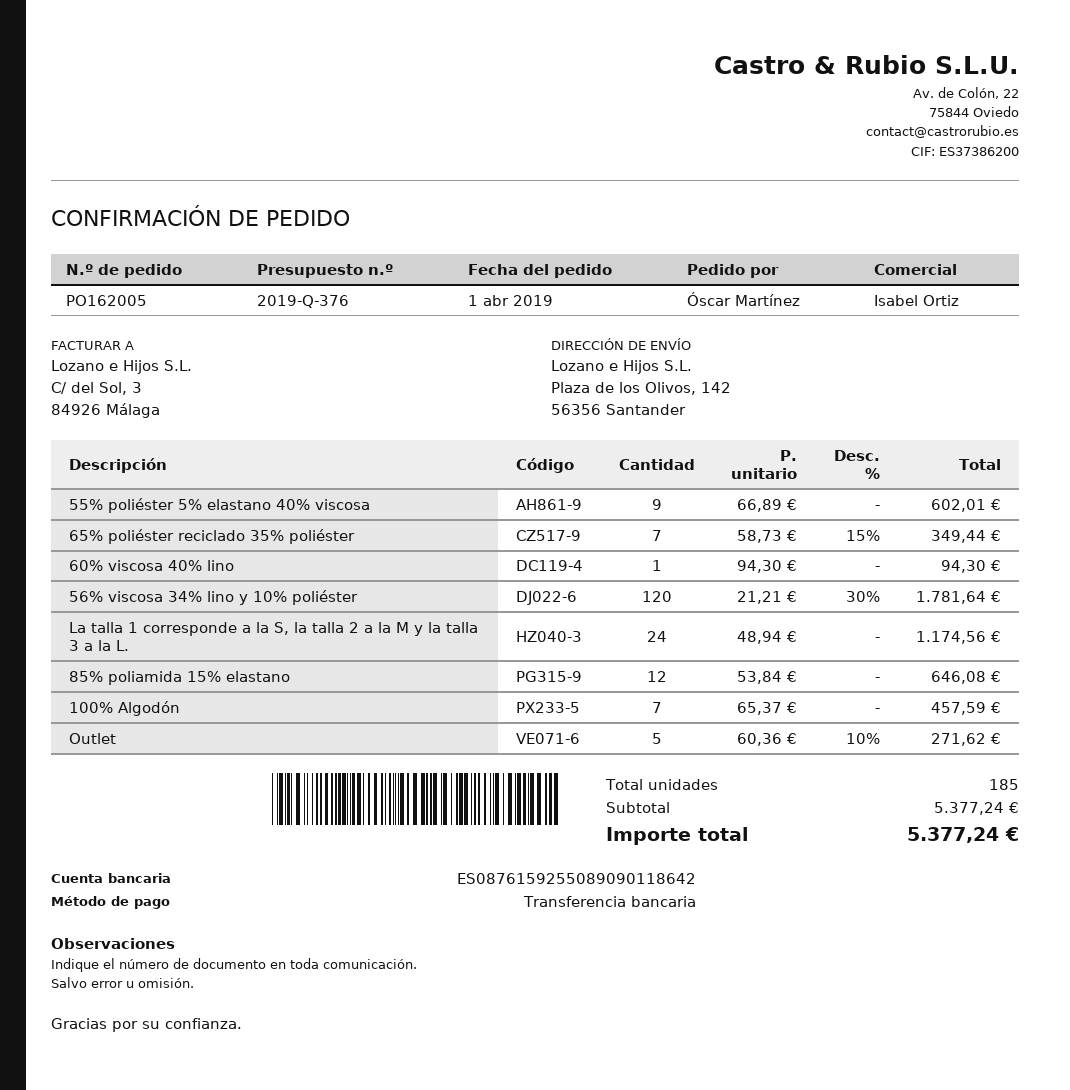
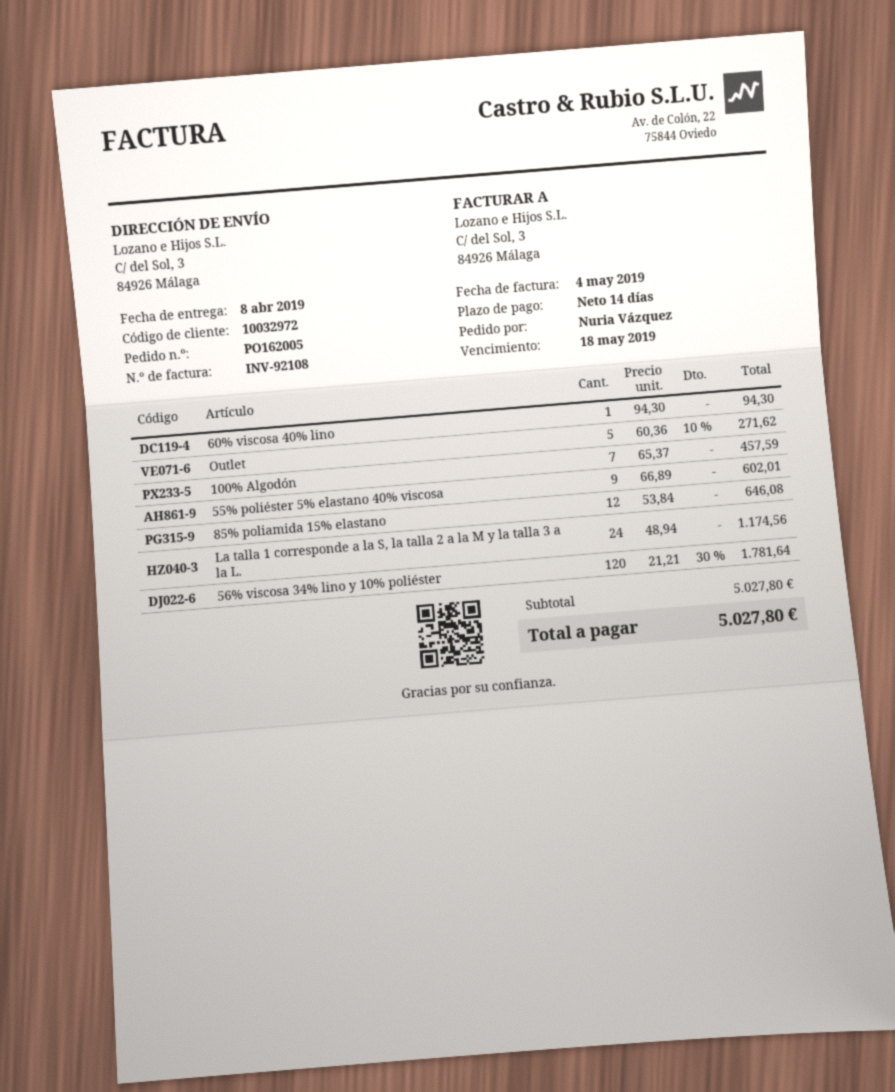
ordered by: Óscar Martínez -> Nuria Vázquez
ship to: Plaza de los Olivos, 142, 56356 Santander -> C/ del Sol, 3, 84926 Málaga
65% poliéster reciclado 35% poliéster: 7 x 58.73 - 15% = 349.44 -> none
subtotal: 5377.24 -> 5027.80
total: 5377.24 -> 5027.80

